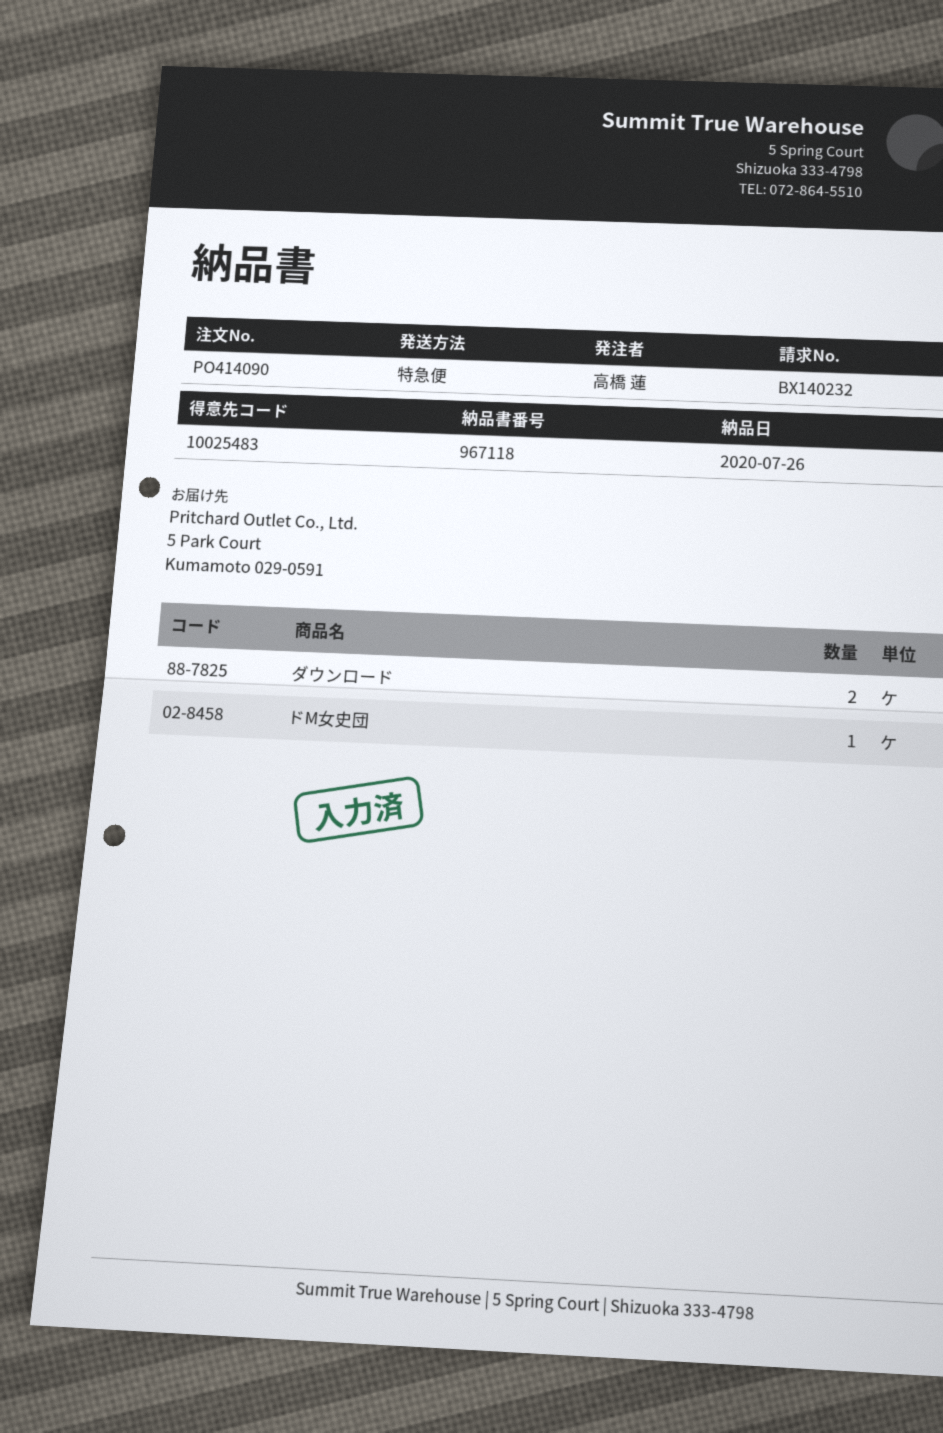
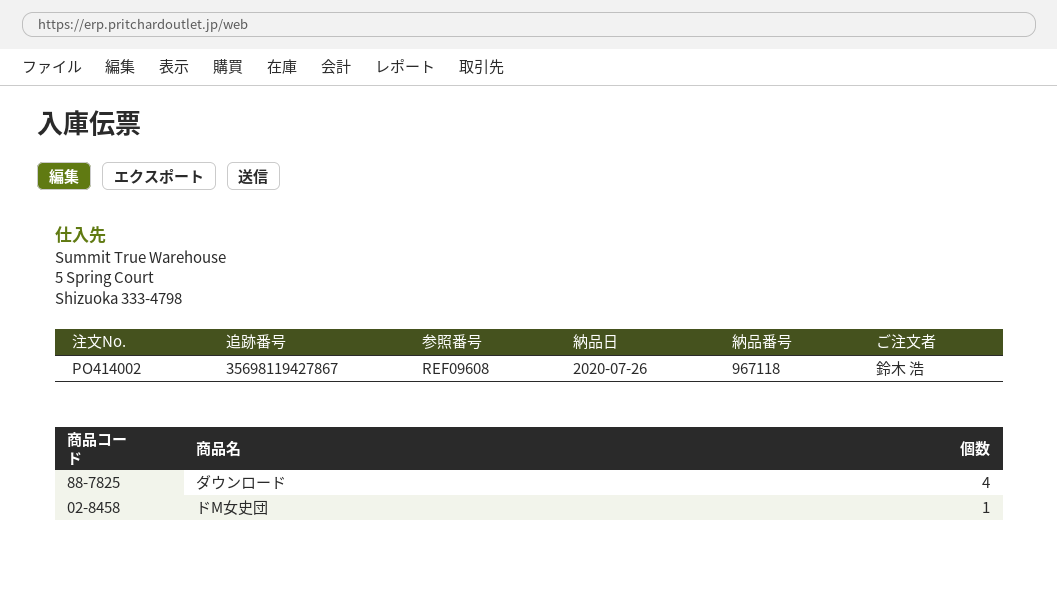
order number: PO414090 -> PO414002
ordered by: 高橋 蓮 -> 鈴木 浩
ダウンロード: 2 -> 4

